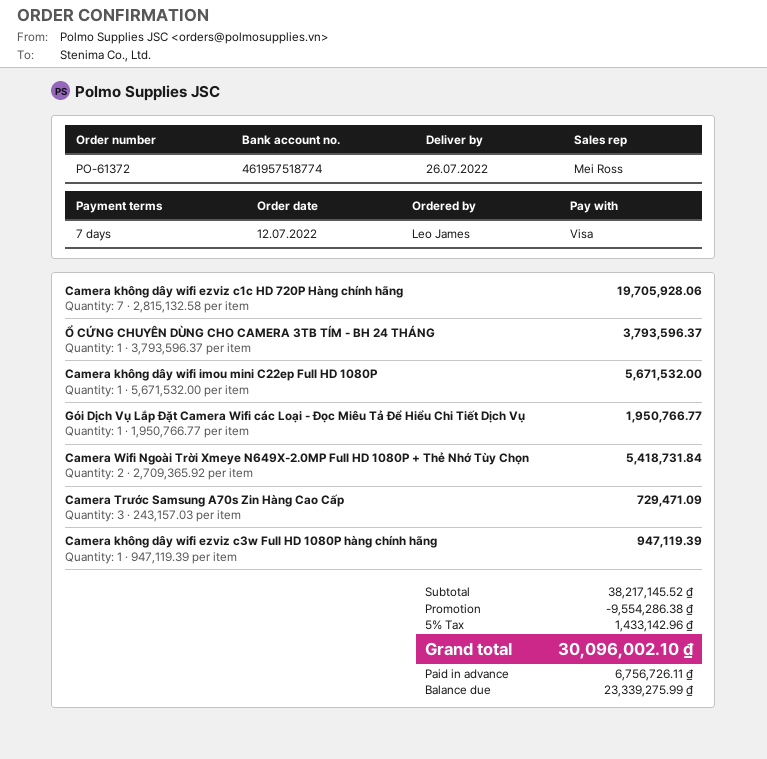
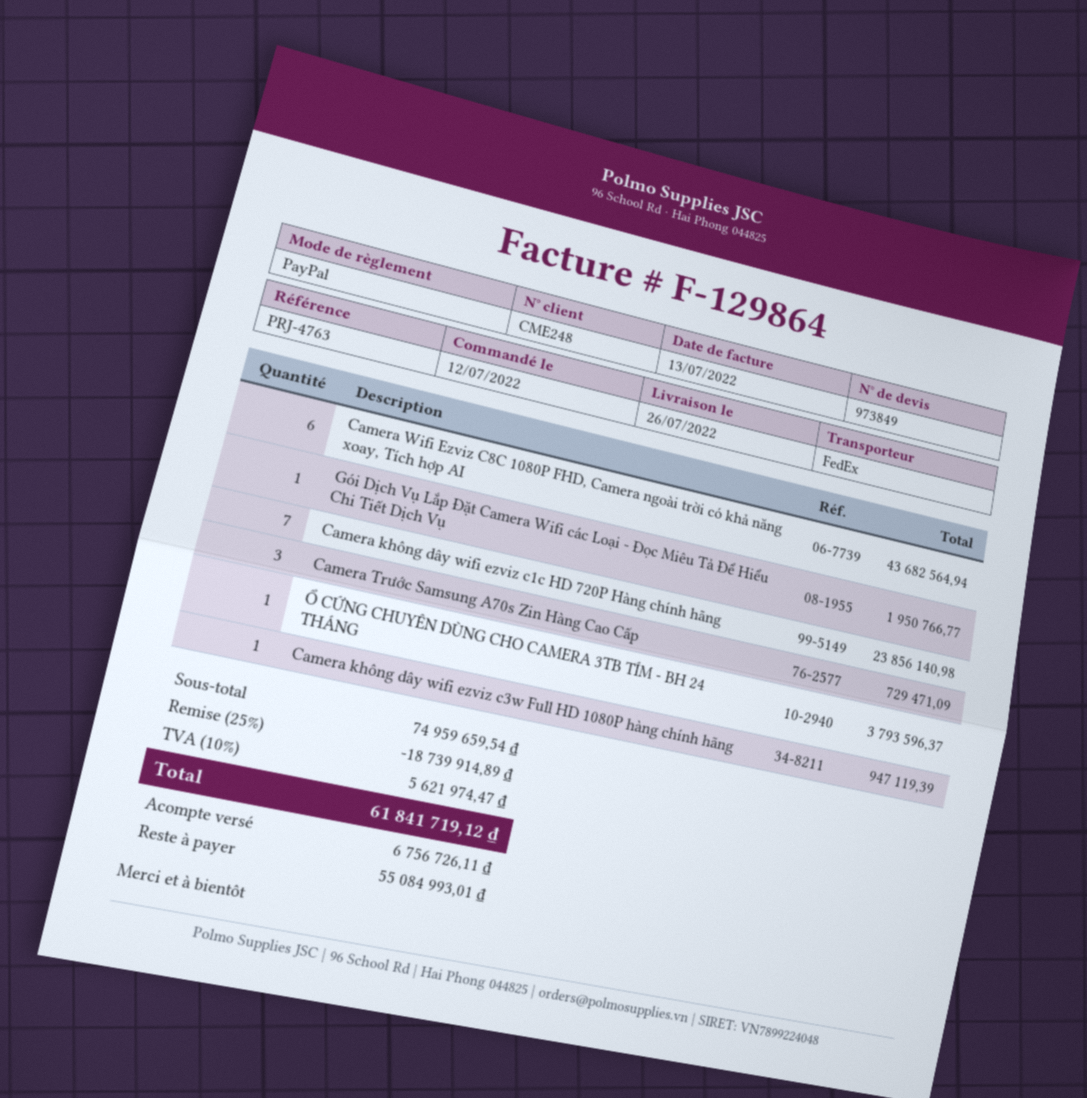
payment method: Visa -> PayPal
Camera không dây wifi ezviz c1c HD 720P Hàng chính hãng: 7 for 19705928.06 -> 7 for 23856140.98
Camera không dây wifi imou mini C22ep Full HD 1080P: 1 for 5671532.00 -> none
Camera Wifi Ngoài Trời Xmeye N649X-2.0MP Full HD 1080P + Thẻ Nhớ Tùy Chọn: 2 for 5418731.84 -> none
Camera Wifi Ezviz C8C 1080P FHD, Camera ngoài trời có khả năng xoay, Tích hợp AI: none -> 6 for 43682564.94
subtotal: 38217145.52 -> 74959659.54
discount: 9554286.38 -> 18739914.89
tax: 5% = 1433142.96 -> 10% = 5621974.47
total: 30096002.10 -> 61841719.12
balance: 23339275.99 -> 55084993.01

